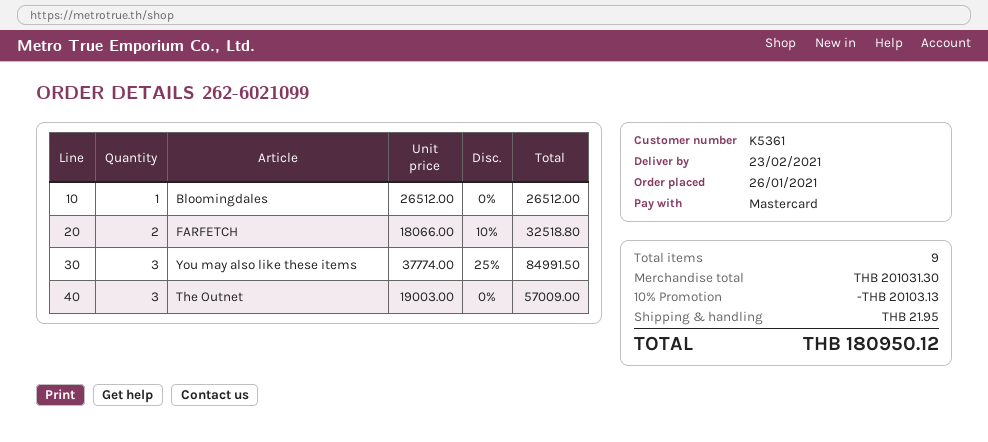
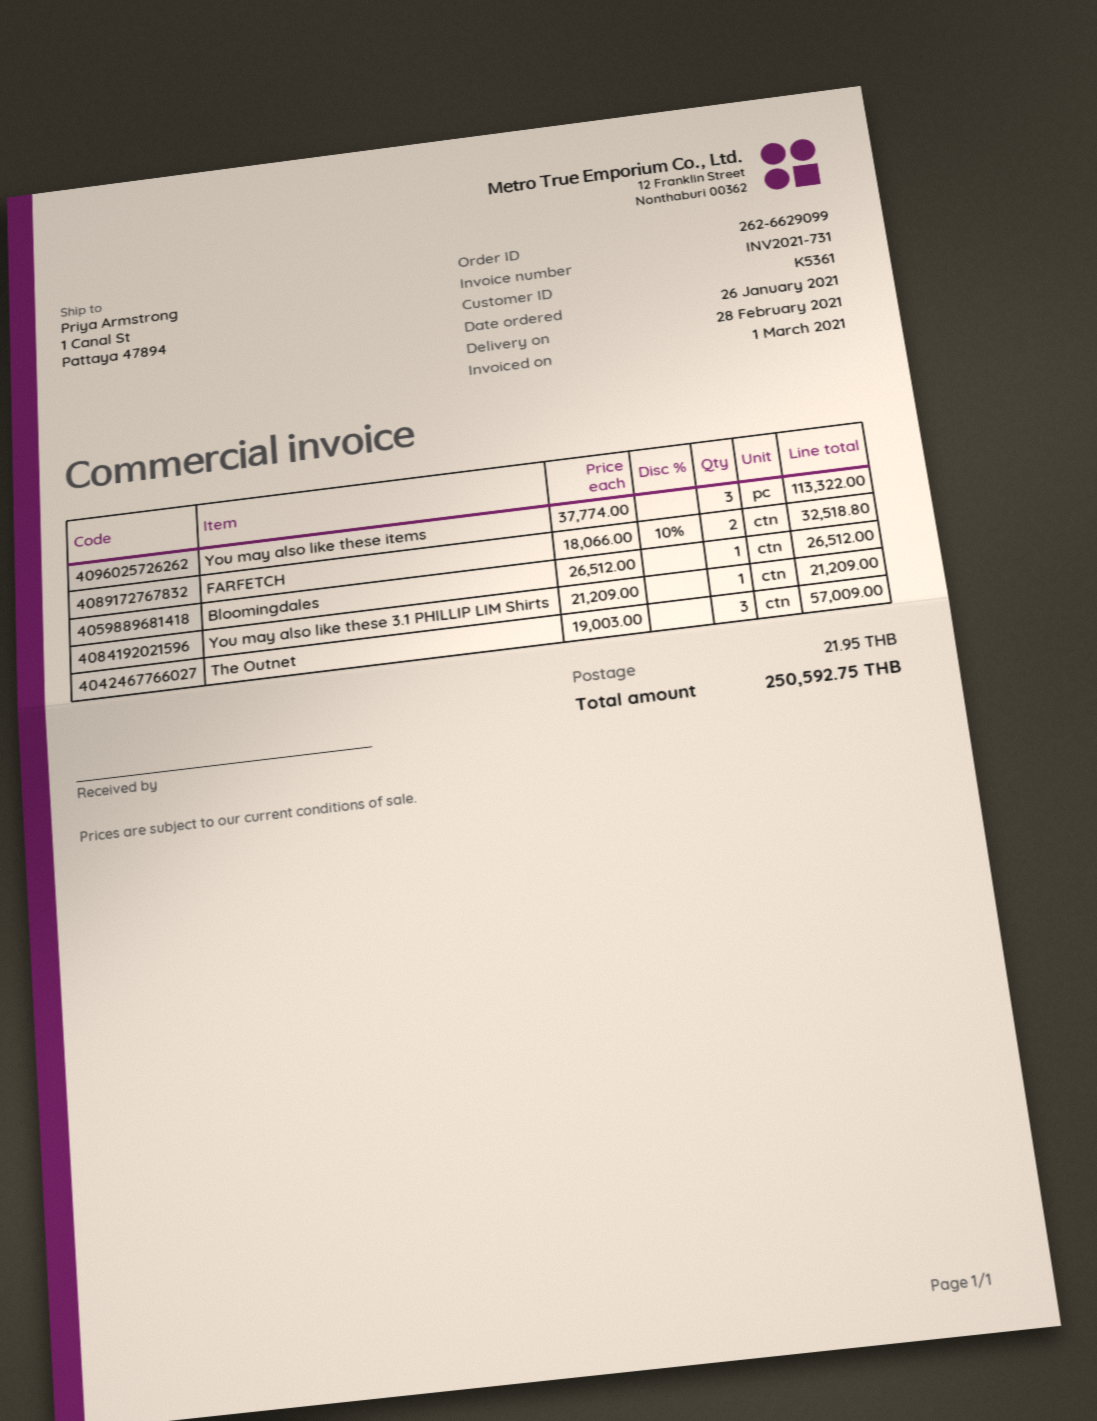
order number: 262-6021099 -> 262-6629099
delivery date: 2021-02-23 -> 2021-02-28
You may also like these items: 3 x 37774.00 - 25% = 84991.50 -> 3 x 37774.00 = 113322.00
You may also like these 3.1 PHILLIP LIM Shirts: none -> 1 x 21209.00 = 21209.00
discount: 10% = 20103.13 -> none
total: 180950.12 -> 250592.75

